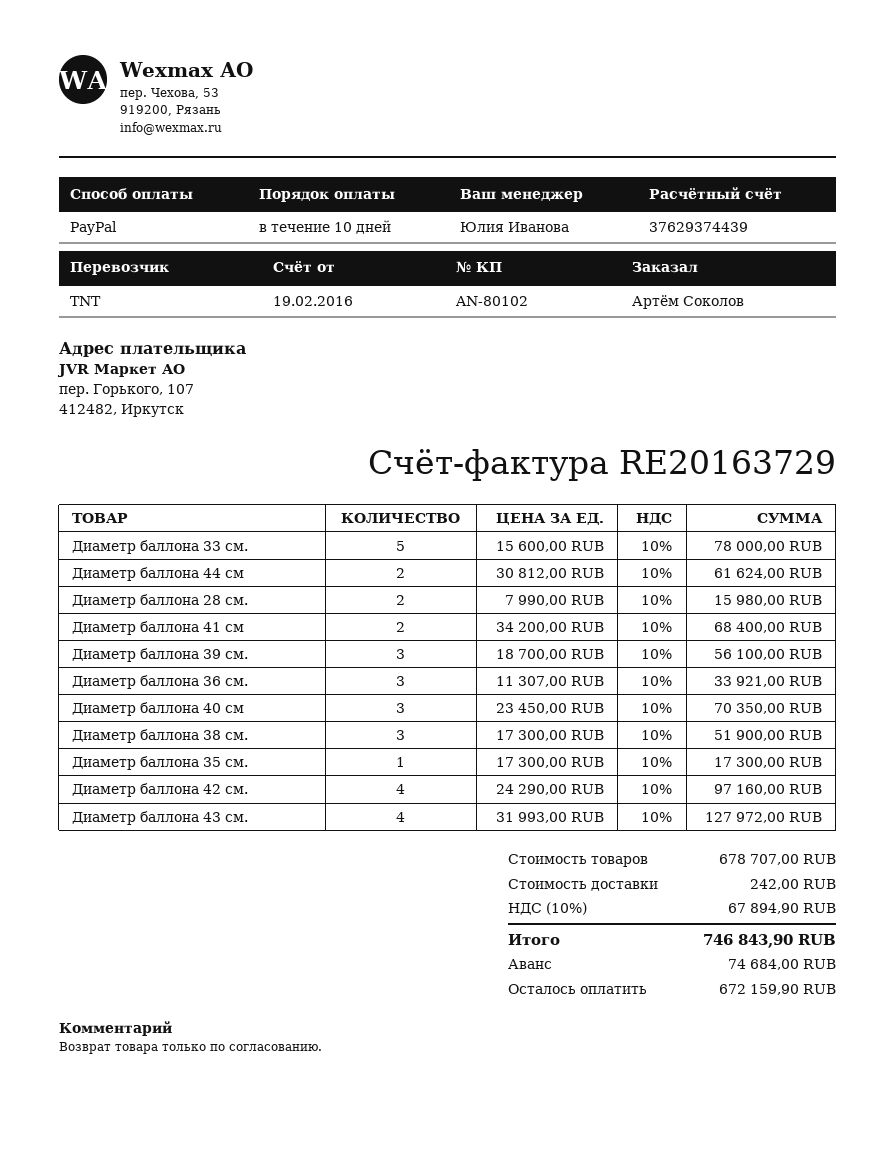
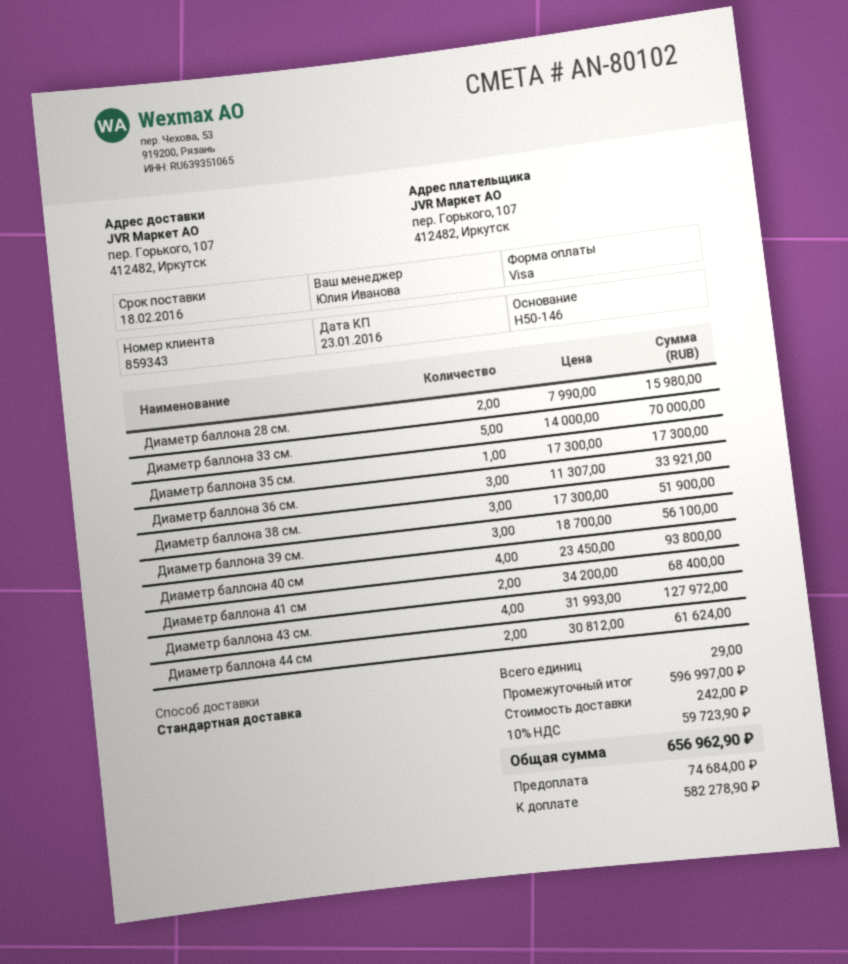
payment method: PayPal -> Visa
shipping method: TNT -> standard
Диаметр баллона 33 см.: 5 x 15600.00 = 78000.00 -> 5 x 14000.00 = 70000.00
Диаметр баллона 40 см: 3 x 23450.00 = 70350.00 -> 4 x 23450.00 = 93800.00
Диаметр баллона 42 см.: 4 x 24290.00 = 97160.00 -> none
subtotal: 678707.00 -> 596997.00
tax: 10% = 67894.90 -> 10% = 59723.90
total: 746843.90 -> 656962.90
balance: 672159.90 -> 582278.90

